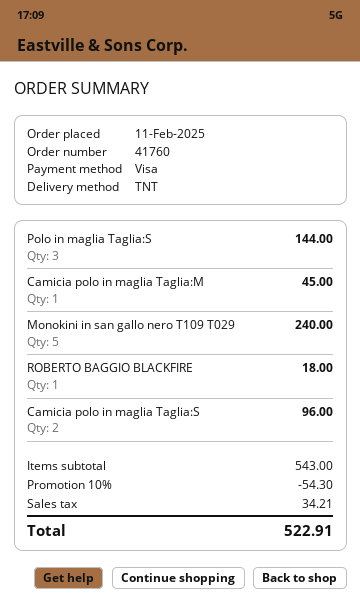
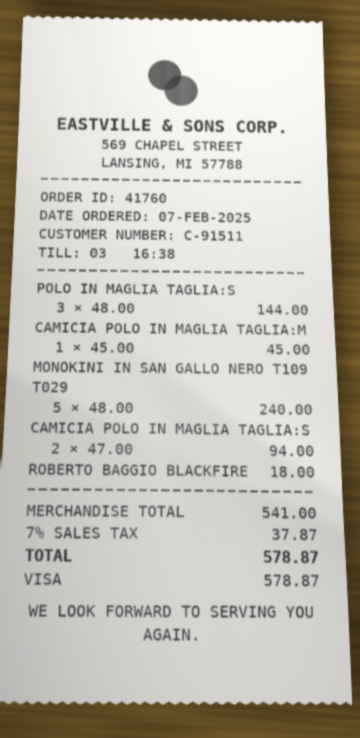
order date: 2025-02-11 -> 2025-02-07
Camicia polo in maglia Taglia:S: 2 for 96.00 -> 2 for 94.00
subtotal: 543.00 -> 541.00
discount: 10% = 54.30 -> none
tax: 34.21 -> 37.87
total: 522.91 -> 578.87

